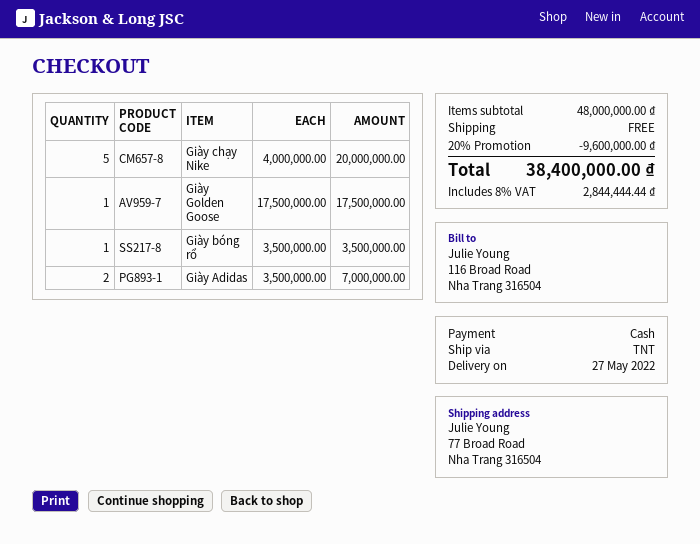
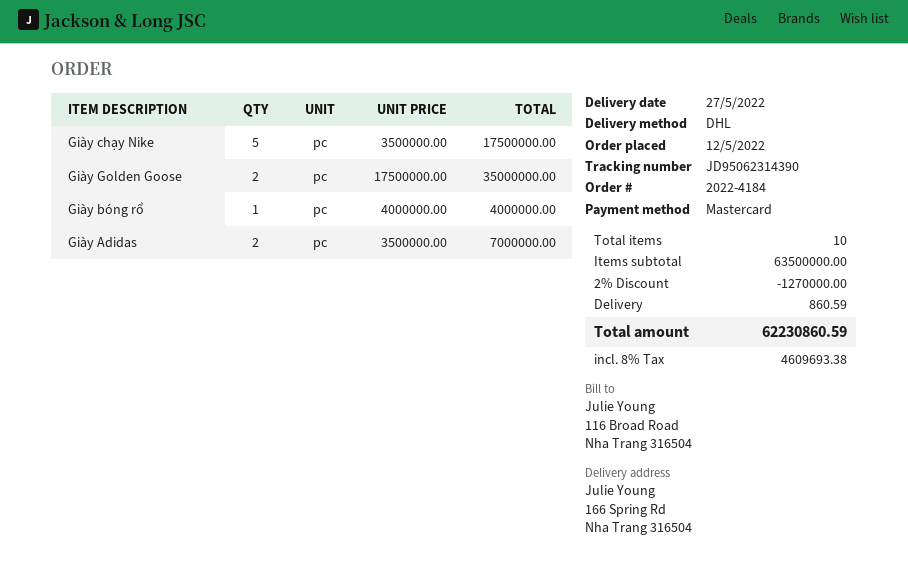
payment method: cash -> Mastercard
shipping method: TNT -> DHL
ship to: 77 Broad Road, Nha Trang 316504 -> 166 Spring Rd, Nha Trang 316504
Giày chạy Nike: 5 x 4000000.00 = 20000000.00 -> 5 x 3500000.00 = 17500000.00
Giày Golden Goose: 1 x 17500000.00 = 17500000.00 -> 2 x 17500000.00 = 35000000.00
Giày bóng rổ: 1 x 3500000.00 = 3500000.00 -> 1 x 4000000.00 = 4000000.00
subtotal: 48000000.00 -> 63500000.00
discount: 20% = 9600000.00 -> 2% = 1270000.00
shipping: 0.00 -> 860.59
tax: 8% = 2844444.44 -> 8% = 4609693.38
total: 38400000.00 -> 62230860.59

